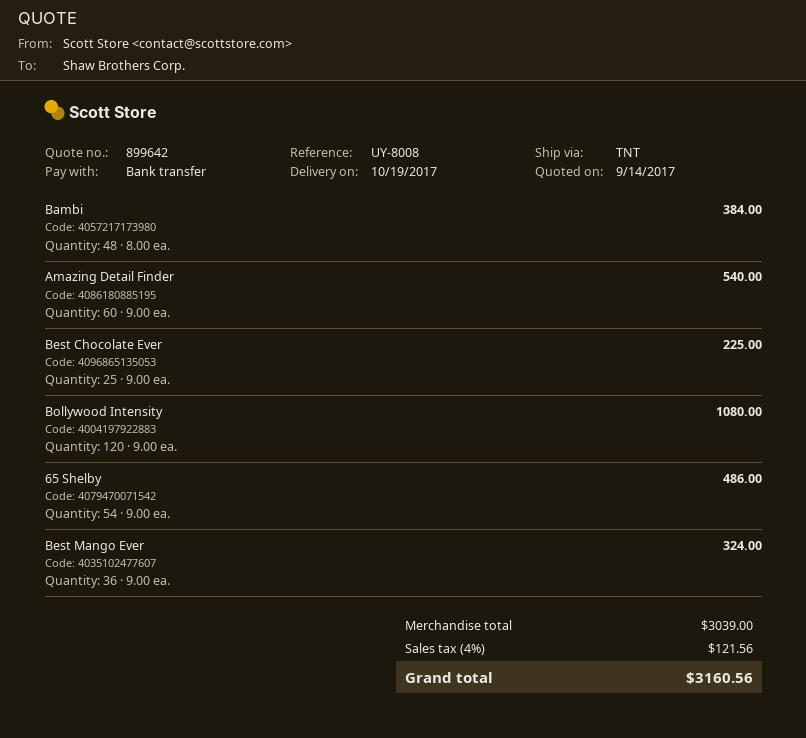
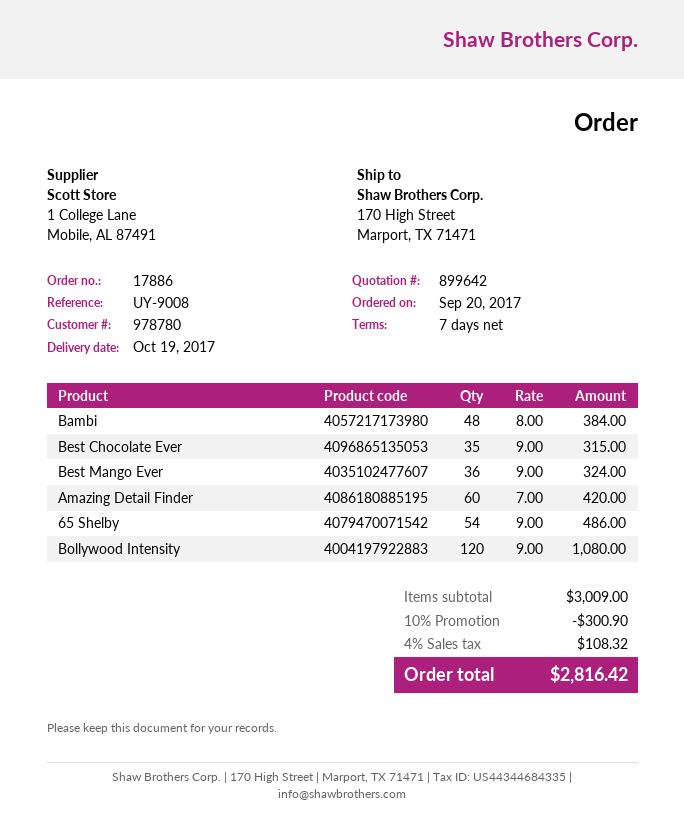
reference: UY-8008 -> UY-9008
Amazing Detail Finder: 60 x 9.00 = 540.00 -> 60 x 7.00 = 420.00
Best Chocolate Ever: 25 x 9.00 = 225.00 -> 35 x 9.00 = 315.00
subtotal: 3039.00 -> 3009.00
discount: none -> 10% = 300.90
tax: 4% = 121.56 -> 4% = 108.32
total: 3160.56 -> 2816.42

